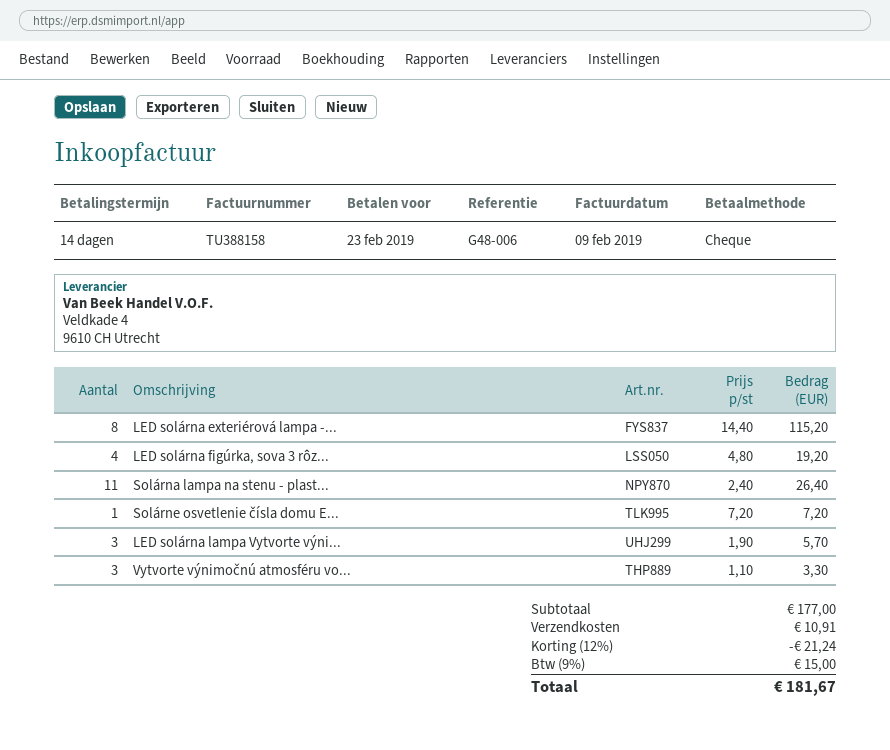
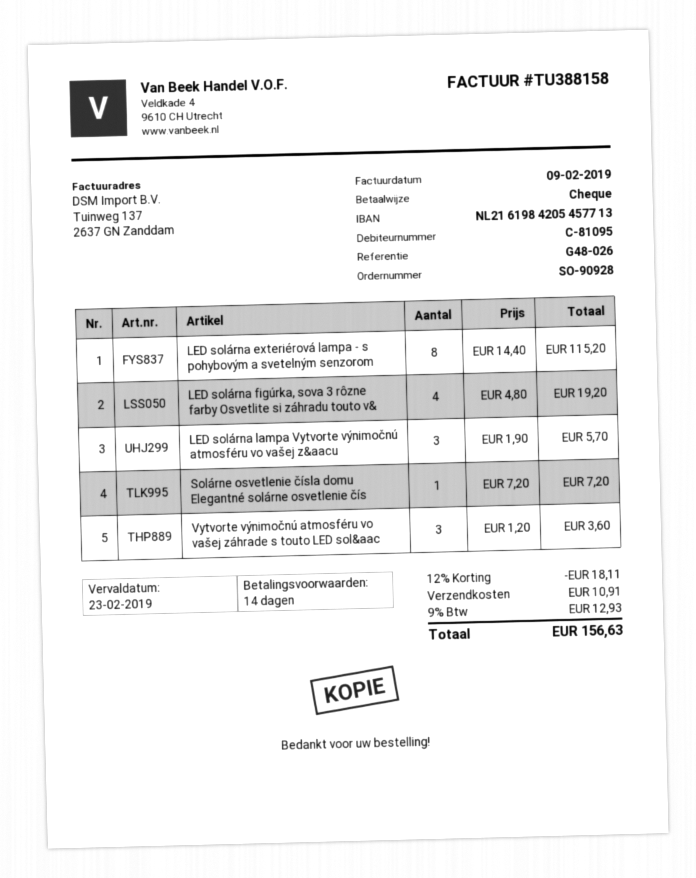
reference: G48-006 -> G48-026
Solárna lampa na stenu - plast...: 11 x 2.40 = 26.40 -> none
Vytvorte výnimočnú atmosféru vo...: 3 x 1.10 = 3.30 -> 3 x 1.20 = 3.60
discount: 12% = 21.24 -> 12% = 18.11
tax: 9% = 15.00 -> 9% = 12.93
total: 181.67 -> 156.63

